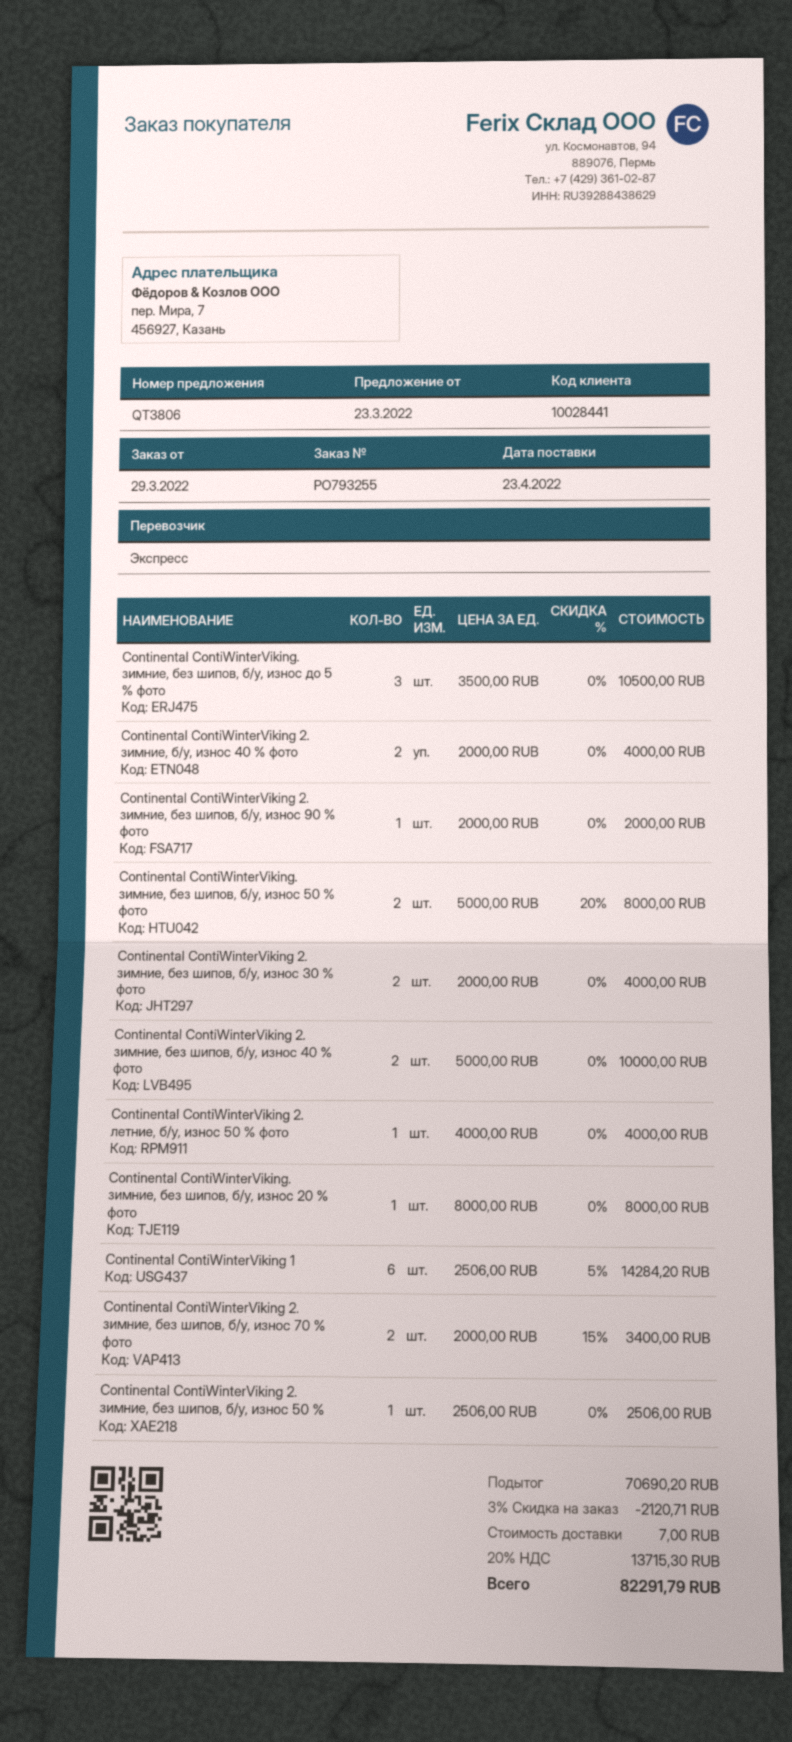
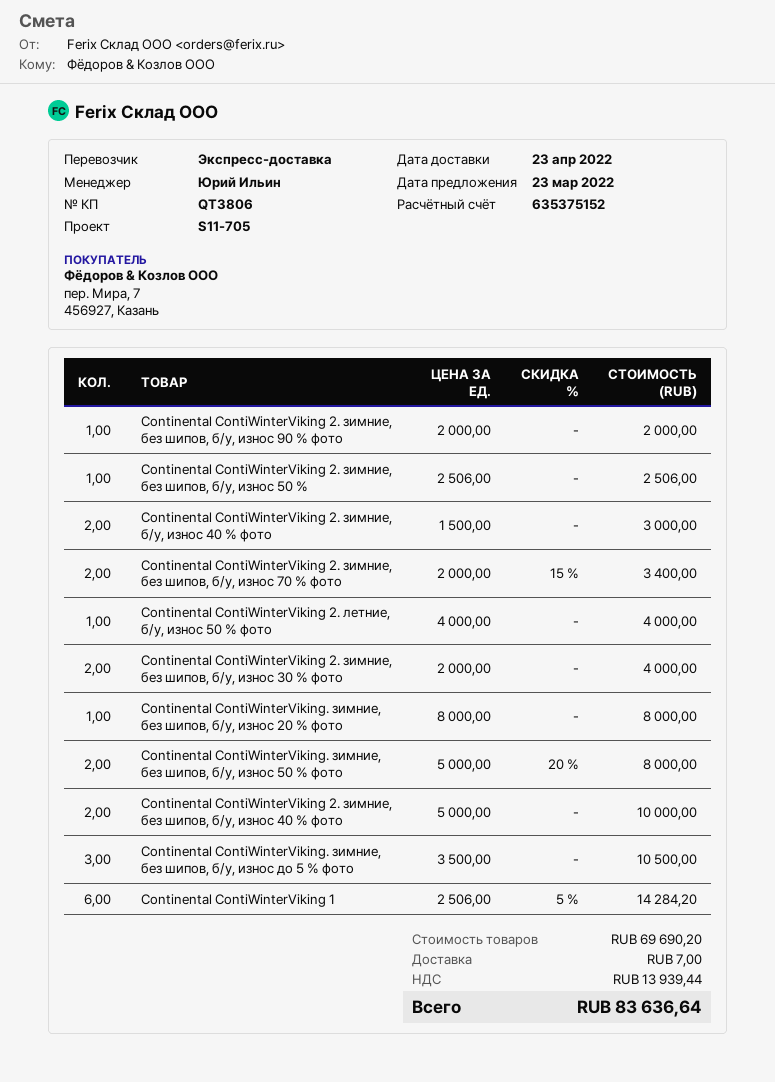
Continental ContiWinterViking 2. зимние, б/у, износ 40 % фото: 2 x 2000.00 = 4000.00 -> 2 x 1500.00 = 3000.00
subtotal: 70690.20 -> 69690.20
discount: 3% = 2120.71 -> none
tax: 13715.30 -> 13939.44
total: 82291.79 -> 83636.64

